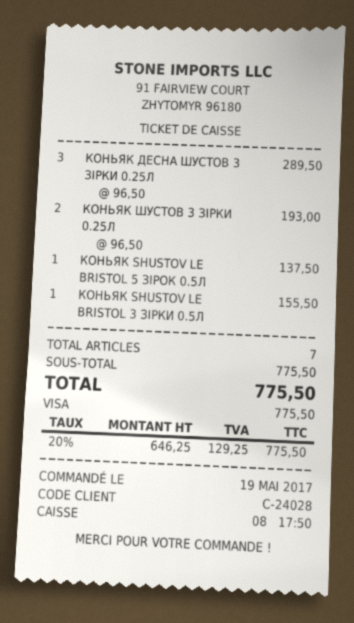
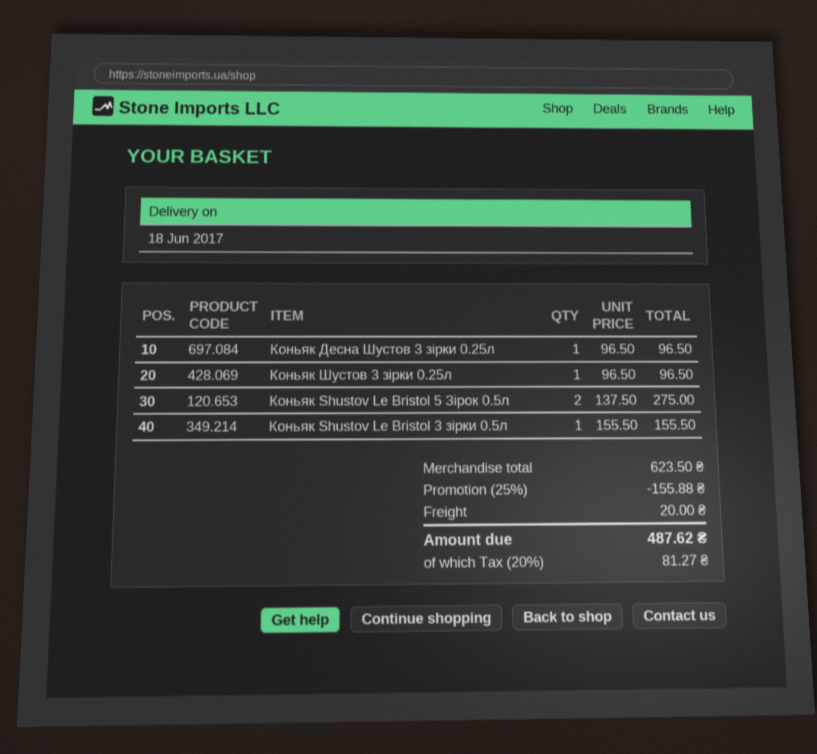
КОНЬЯК ДЕСНА ШУСТОВ 3 ЗІРКИ 0.25Л: 3 x 96.50 = 289.50 -> 1 x 96.50 = 96.50
КОНЬЯК ШУСТОВ 3 ЗІРКИ 0.25Л: 2 x 96.50 = 193.00 -> 1 x 96.50 = 96.50
КОНЬЯК SHUSTOV LE BRISTOL 5 ЗІРОК 0.5Л: 1 x 137.50 = 137.50 -> 2 x 137.50 = 275.00
subtotal: 775.50 -> 623.50
discount: none -> 25% = 155.88
shipping: none -> 20.00
tax: 20% = 129.25 -> 20% = 81.27
total: 775.50 -> 487.62

